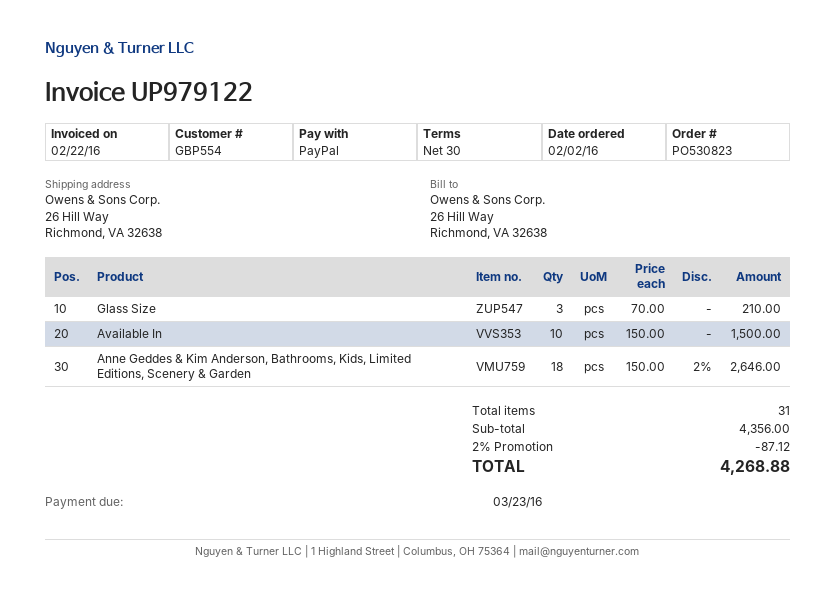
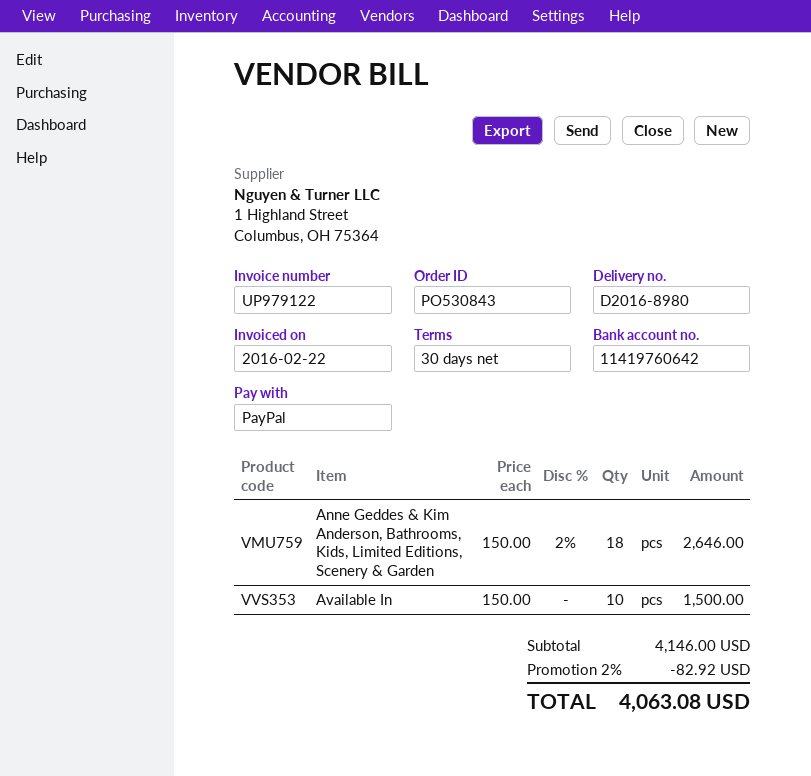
order number: PO530823 -> PO530843
Glass Size: 3 x 70.00 = 210.00 -> none
subtotal: 4356.00 -> 4146.00
discount: 2% = 87.12 -> 2% = 82.92
total: 4268.88 -> 4063.08

